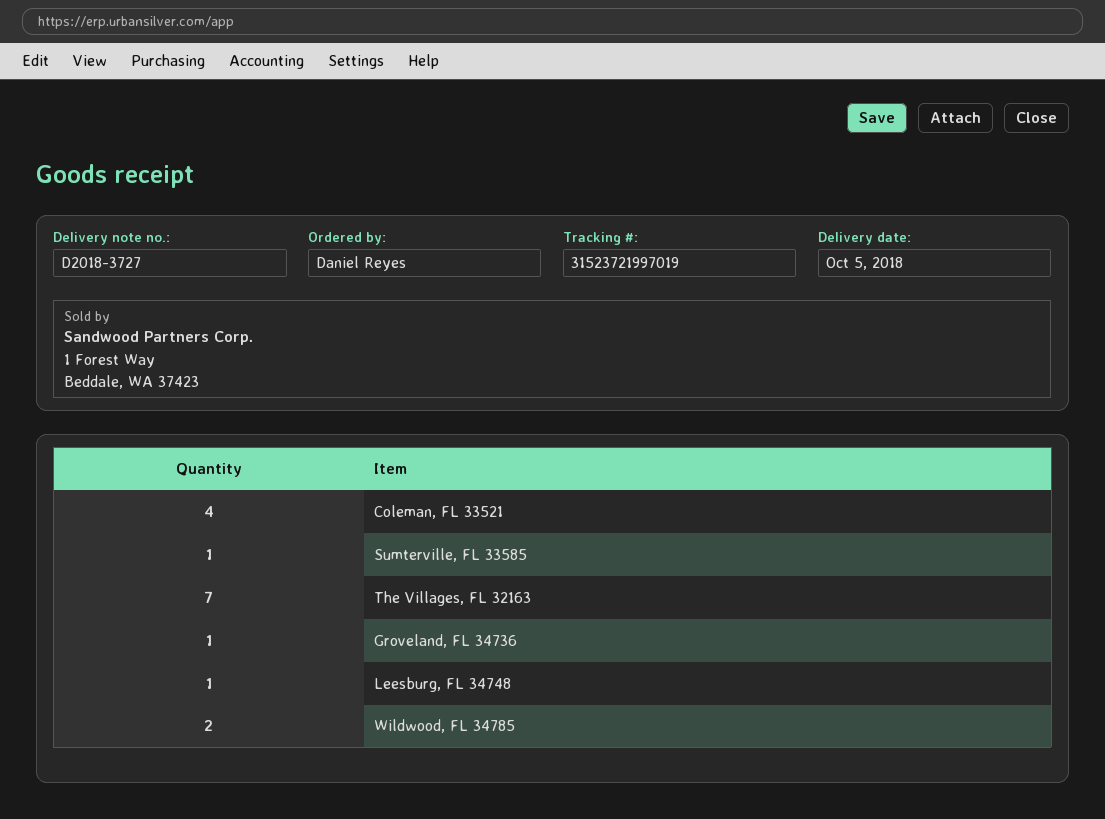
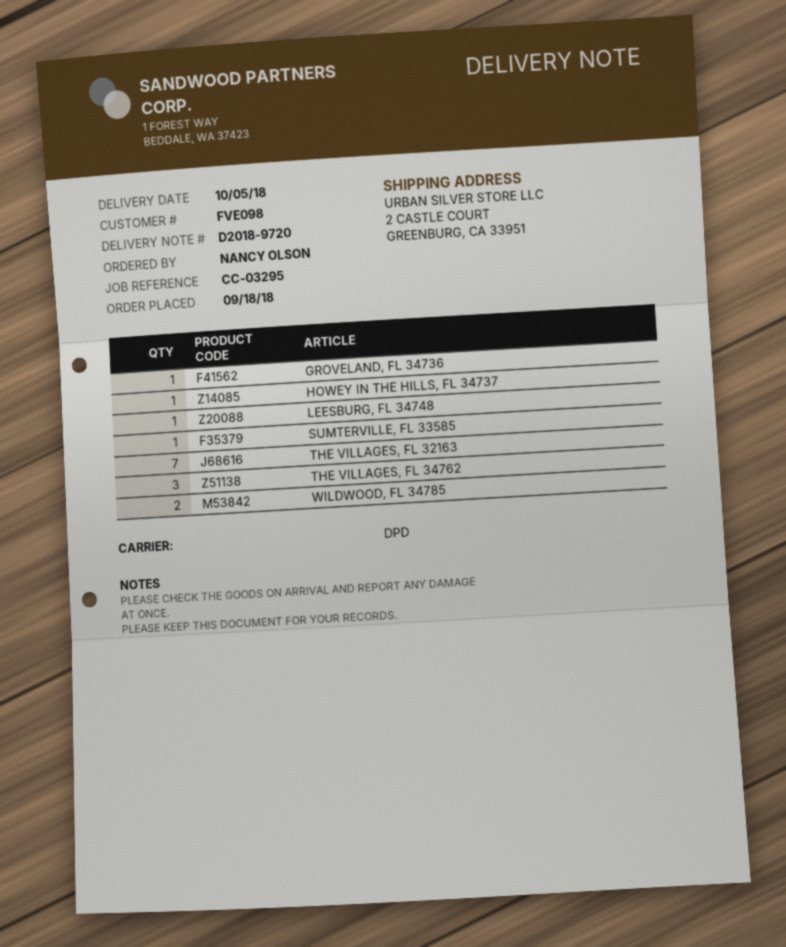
delivery note number: D2018-3727 -> D2018-9720
ordered by: Daniel Reyes -> NANCY OLSON
Coleman, FL 33521: 4 -> none
HOWEY IN THE HILLS, FL 34737: none -> 1
THE VILLAGES, FL 34762: none -> 3

